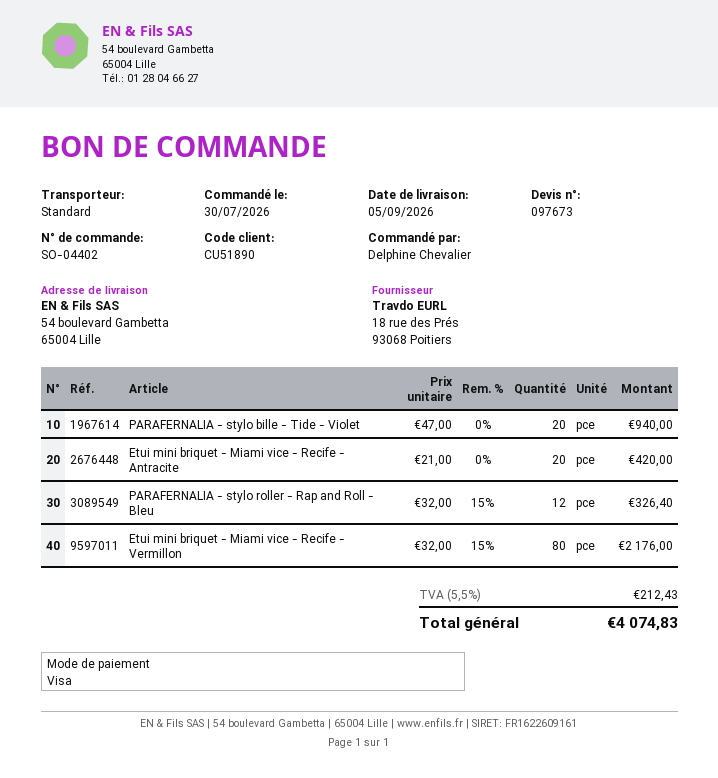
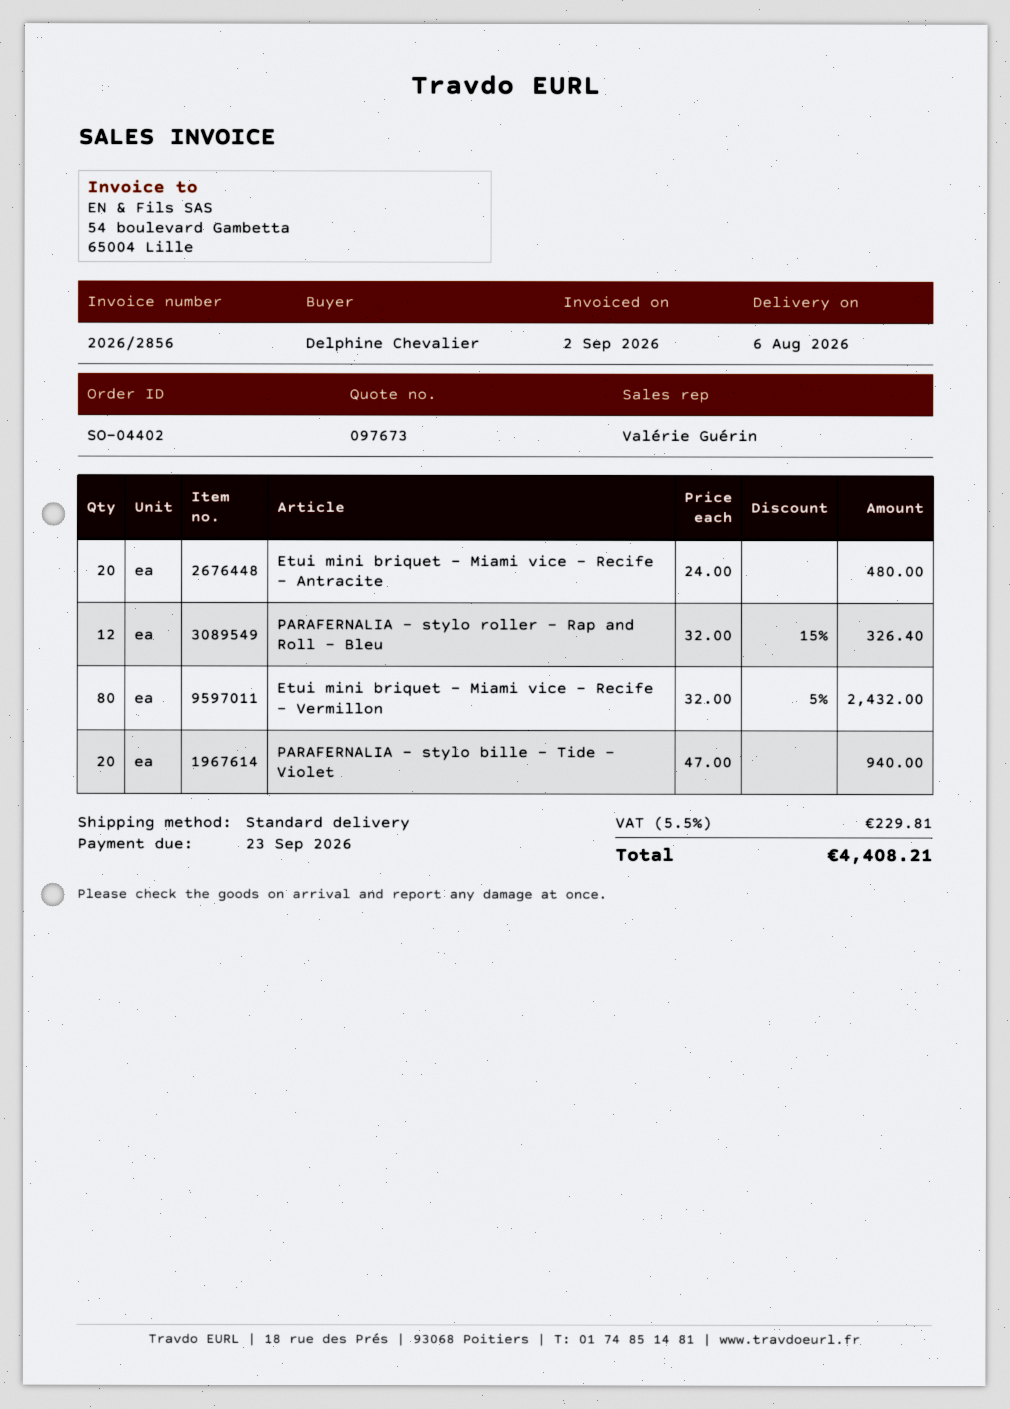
delivery date: 2026-09-05 -> 2026-08-06
Etui mini briquet - Miami vice - Recife - Antracite: 20 x 21.00 = 420.00 -> 20 x 24.00 = 480.00
Etui mini briquet - Miami vice - Recife - Vermillon: 80 x 32.00 - 15% = 2176.00 -> 80 x 32.00 - 5% = 2432.00
tax: 5.5% = 212.43 -> 5.5% = 229.81
total: 4074.83 -> 4408.21

